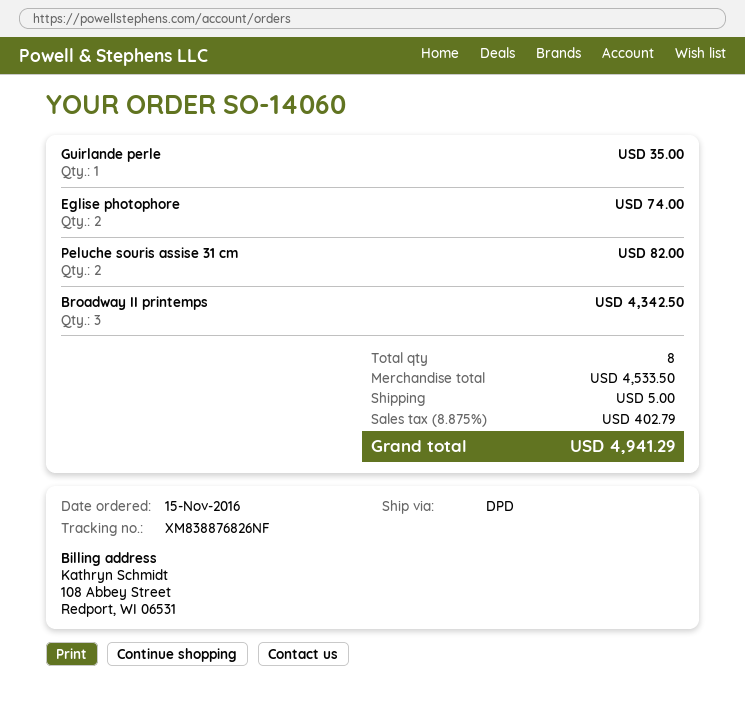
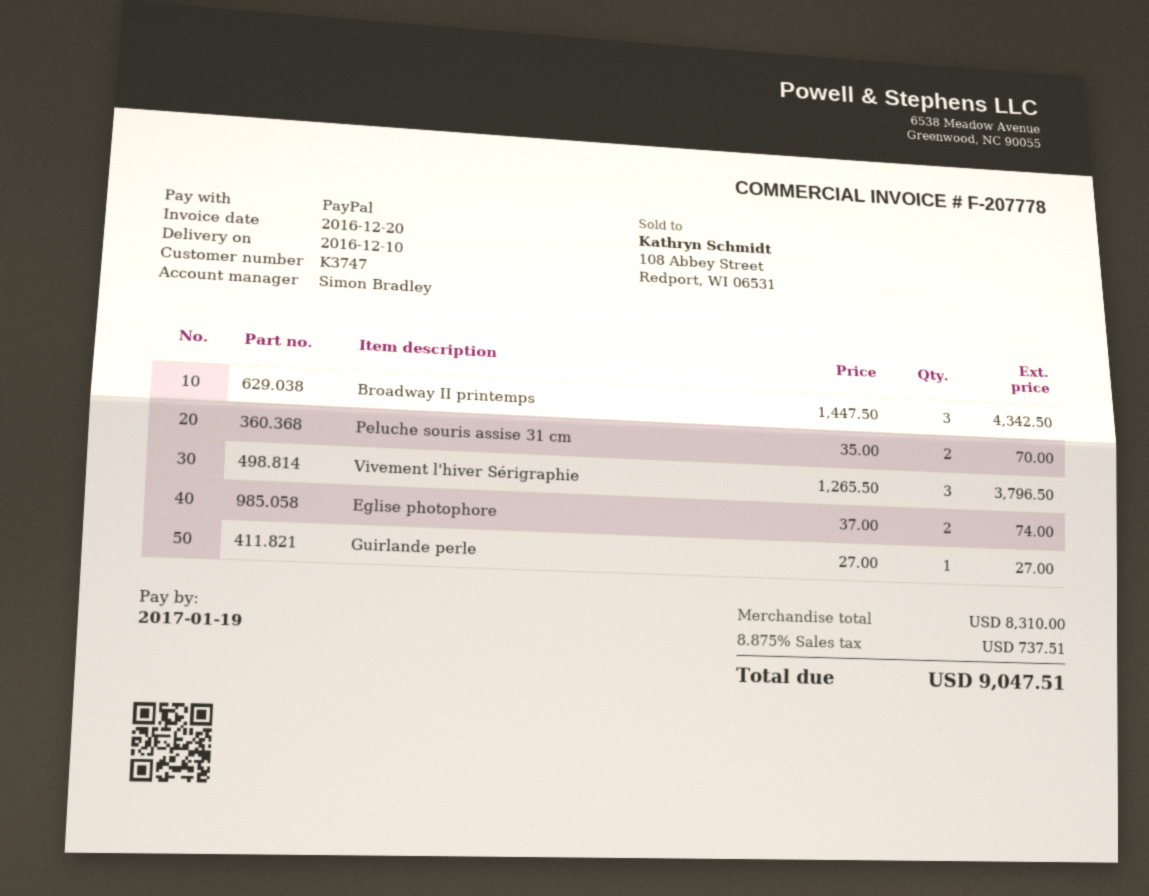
Guirlande perle: 1 for 35.00 -> 1 for 27.00
Peluche souris assise 31 cm: 2 for 82.00 -> 2 for 70.00
Vivement l'hiver Sérigraphie: none -> 3 for 3796.50
subtotal: 4533.50 -> 8310.00
shipping: 5.00 -> none
tax: 8.875% = 402.79 -> 8.875% = 737.51
total: 4941.29 -> 9047.51

